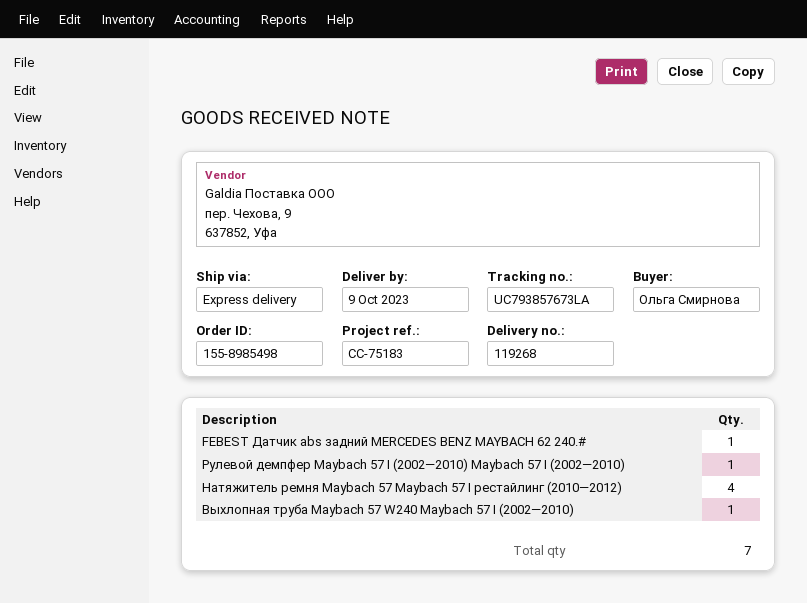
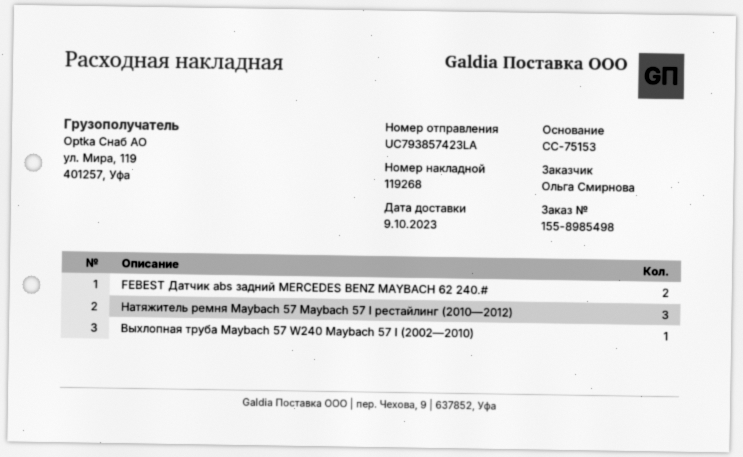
reference: CC-75183 -> CC-75153
tracking number: UC793857673LA -> UC793857423LA
FEBEST Датчик abs задний MERCEDES BENZ MAYBACH 62 240.#: 1 -> 2
Рулевой демпфер Maybach 57 I (2002—2010) Maybach 57 I (2002—2010): 1 -> none
Натяжитель ремня Maybach 57 Maybach 57 I рестайлинг (2010—2012): 4 -> 3

